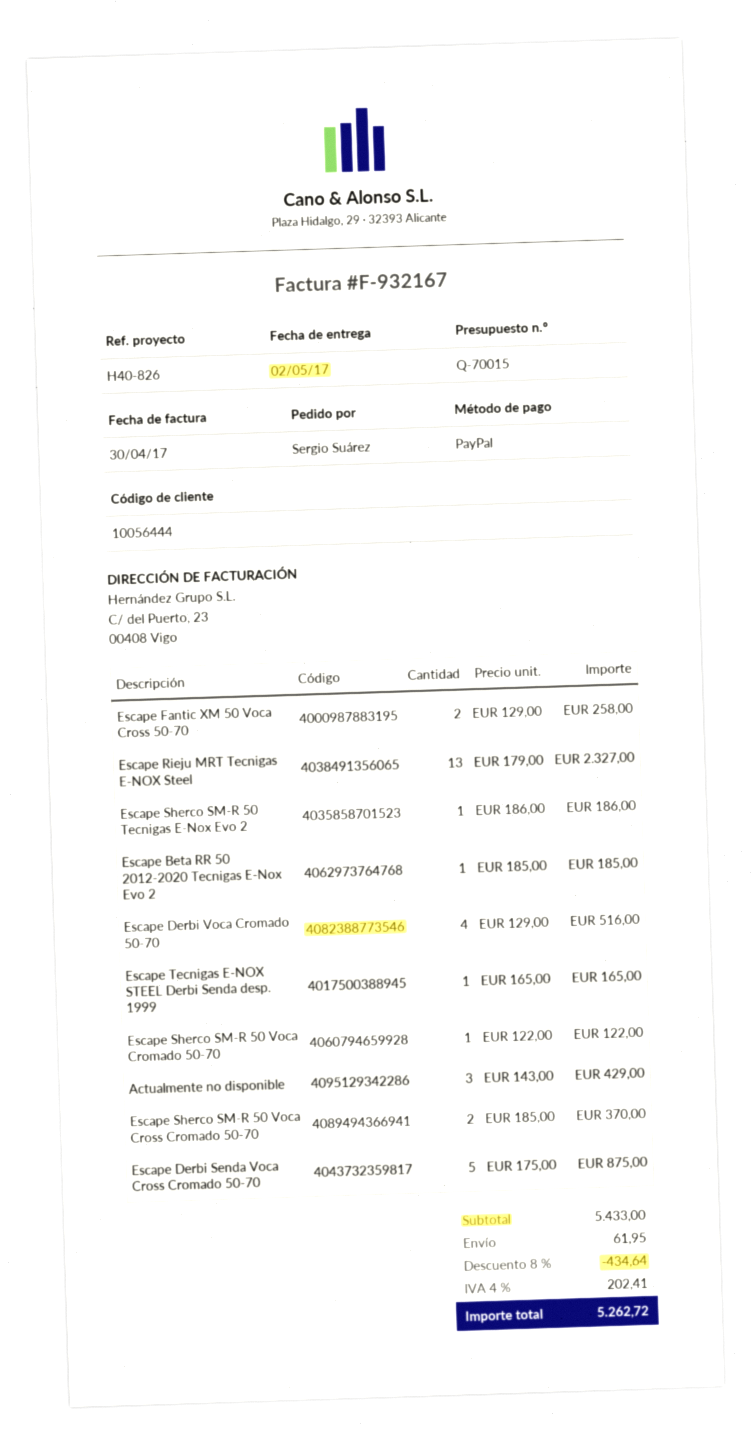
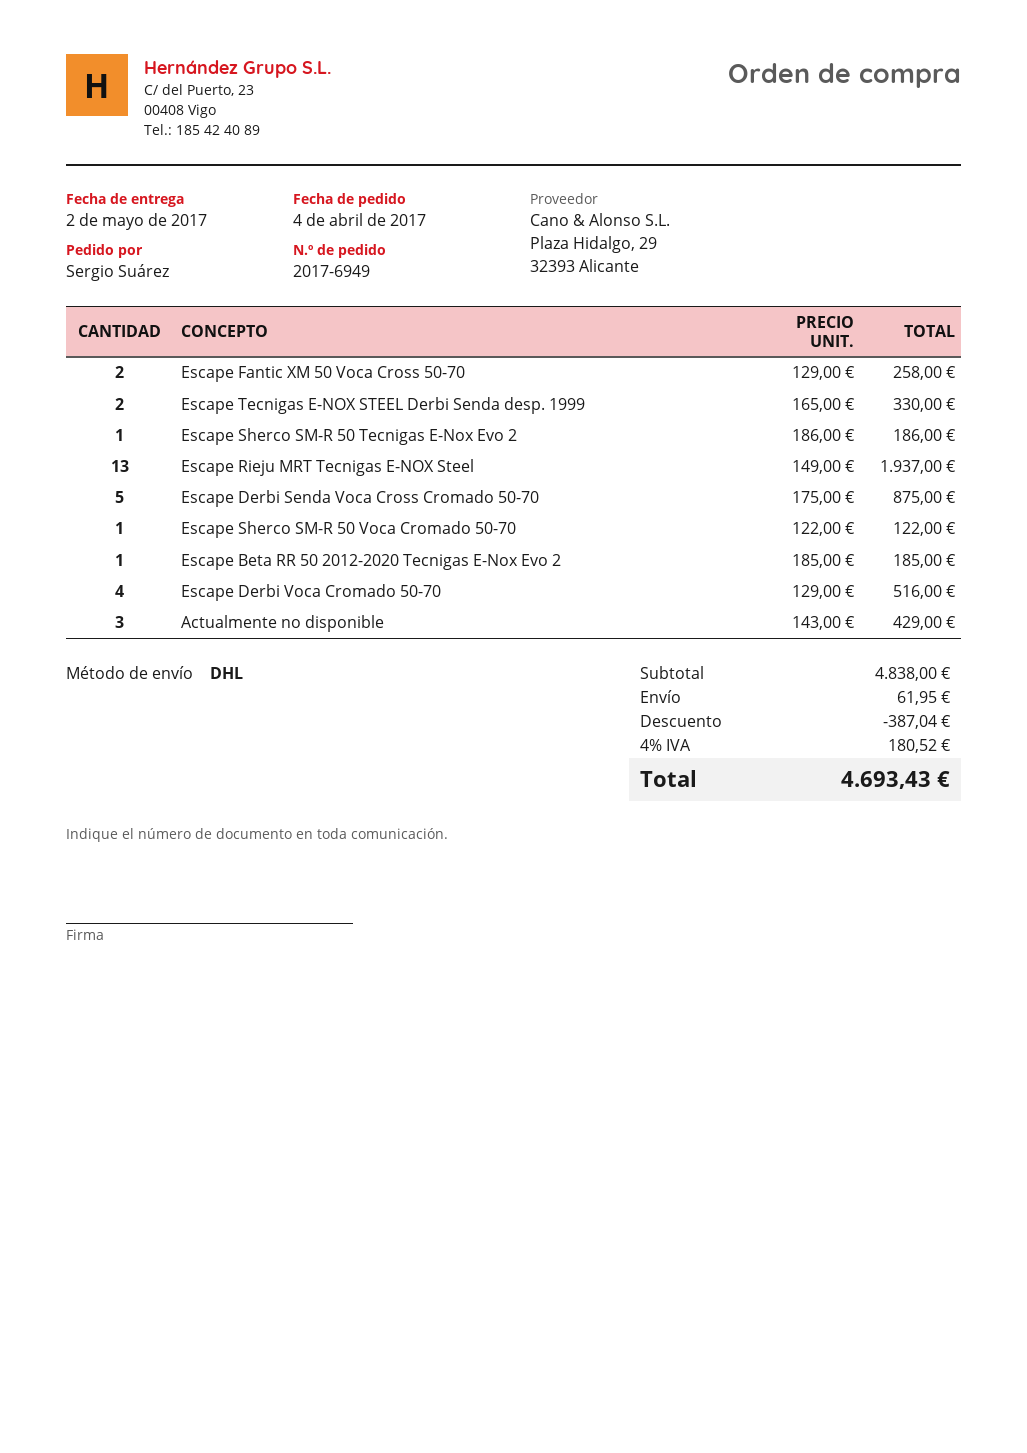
Escape Rieju MRT Tecnigas E-NOX Steel: 13 x 179.00 = 2327.00 -> 13 x 149.00 = 1937.00
Escape Tecnigas E-NOX STEEL Derbi Senda desp. 1999: 1 x 165.00 = 165.00 -> 2 x 165.00 = 330.00
Escape Sherco SM-R 50 Voca Cross Cromado 50-70: 2 x 185.00 = 370.00 -> none
subtotal: 5433.00 -> 4838.00
discount: 434.64 -> 387.04
tax: 4% = 202.41 -> 4% = 180.52
total: 5262.72 -> 4693.43

